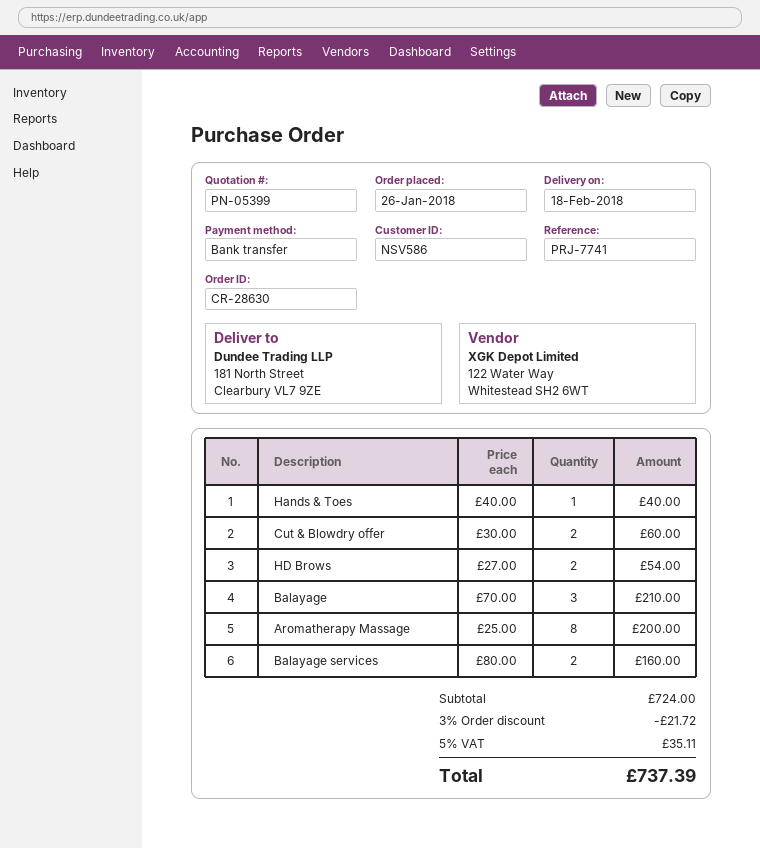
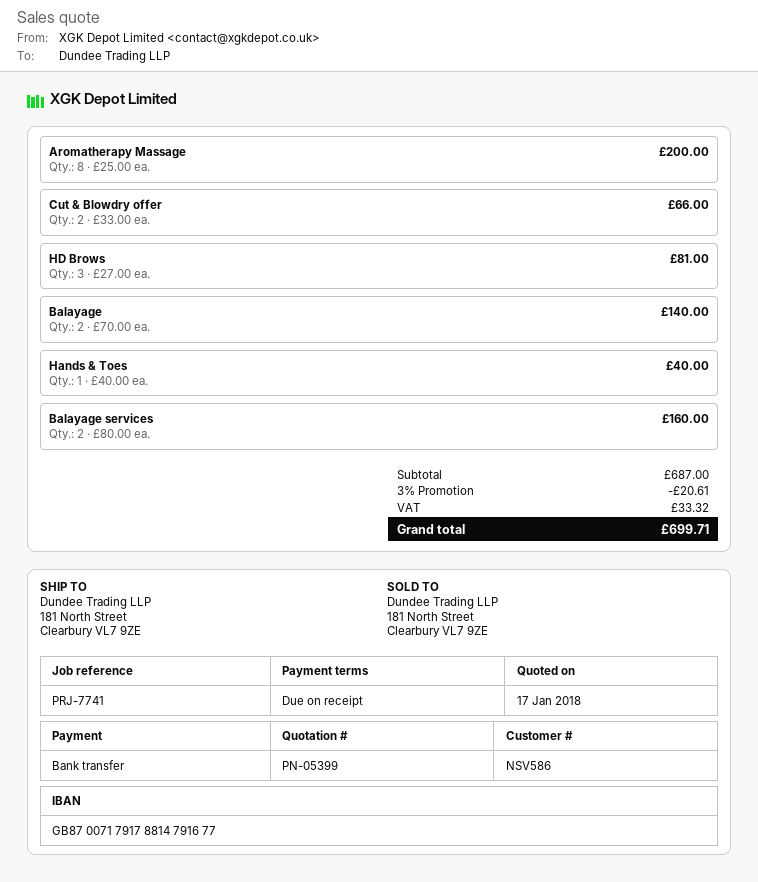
Cut & Blowdry offer: 2 x 30.00 = 60.00 -> 2 x 33.00 = 66.00
HD Brows: 2 x 27.00 = 54.00 -> 3 x 27.00 = 81.00
Balayage: 3 x 70.00 = 210.00 -> 2 x 70.00 = 140.00
subtotal: 724.00 -> 687.00
discount: 3% = 21.72 -> 3% = 20.61
tax: 35.11 -> 33.32
total: 737.39 -> 699.71

